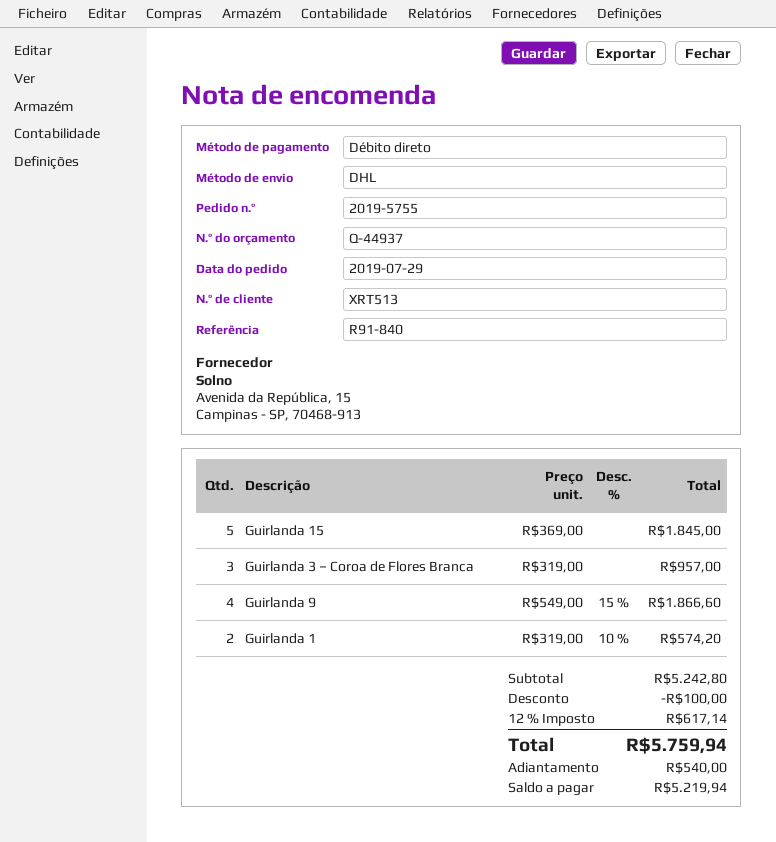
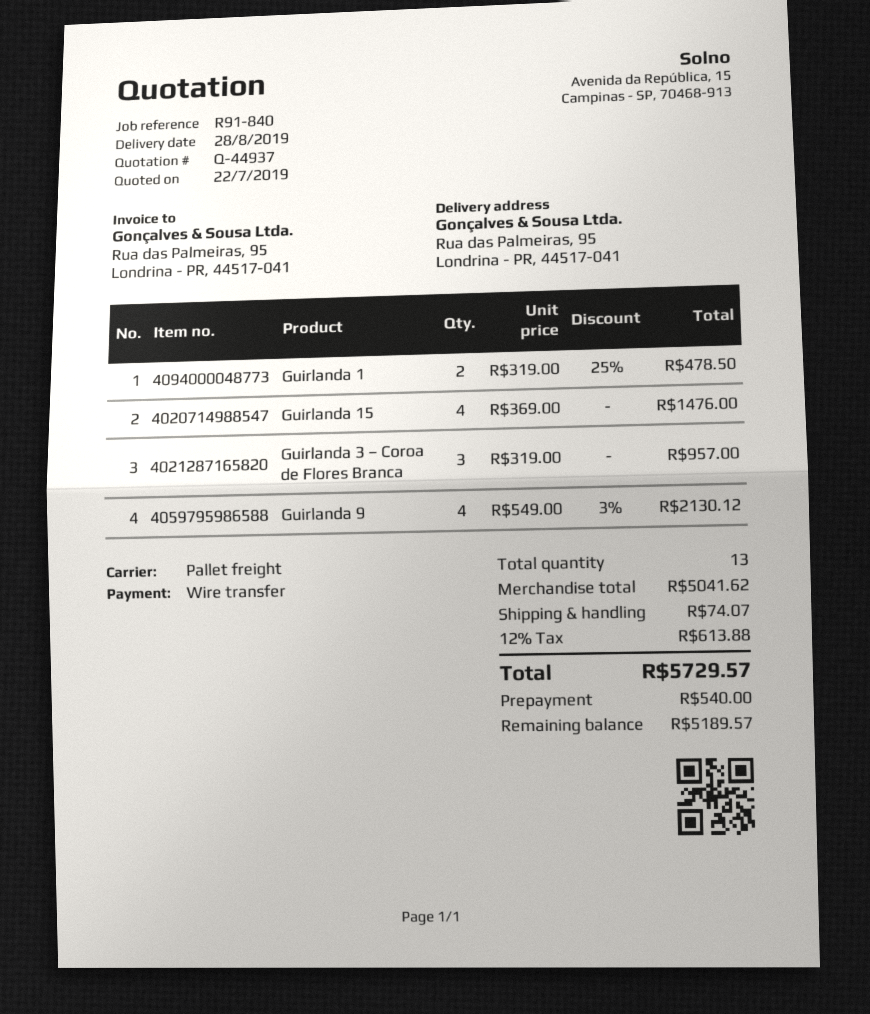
payment method: direct debit -> bank transfer
shipping method: DHL -> pallet freight
Guirlanda 15: 5 x 369.00 = 1845.00 -> 4 x 369.00 = 1476.00
Guirlanda 9: 4 x 549.00 - 15% = 1866.60 -> 4 x 549.00 - 3% = 2130.12
Guirlanda 1: 2 x 319.00 - 10% = 574.20 -> 2 x 319.00 - 25% = 478.50
subtotal: 5242.80 -> 5041.62
discount: 100.00 -> none
shipping: none -> 74.07
tax: 12% = 617.14 -> 12% = 613.88
total: 5759.94 -> 5729.57
balance: 5219.94 -> 5189.57

